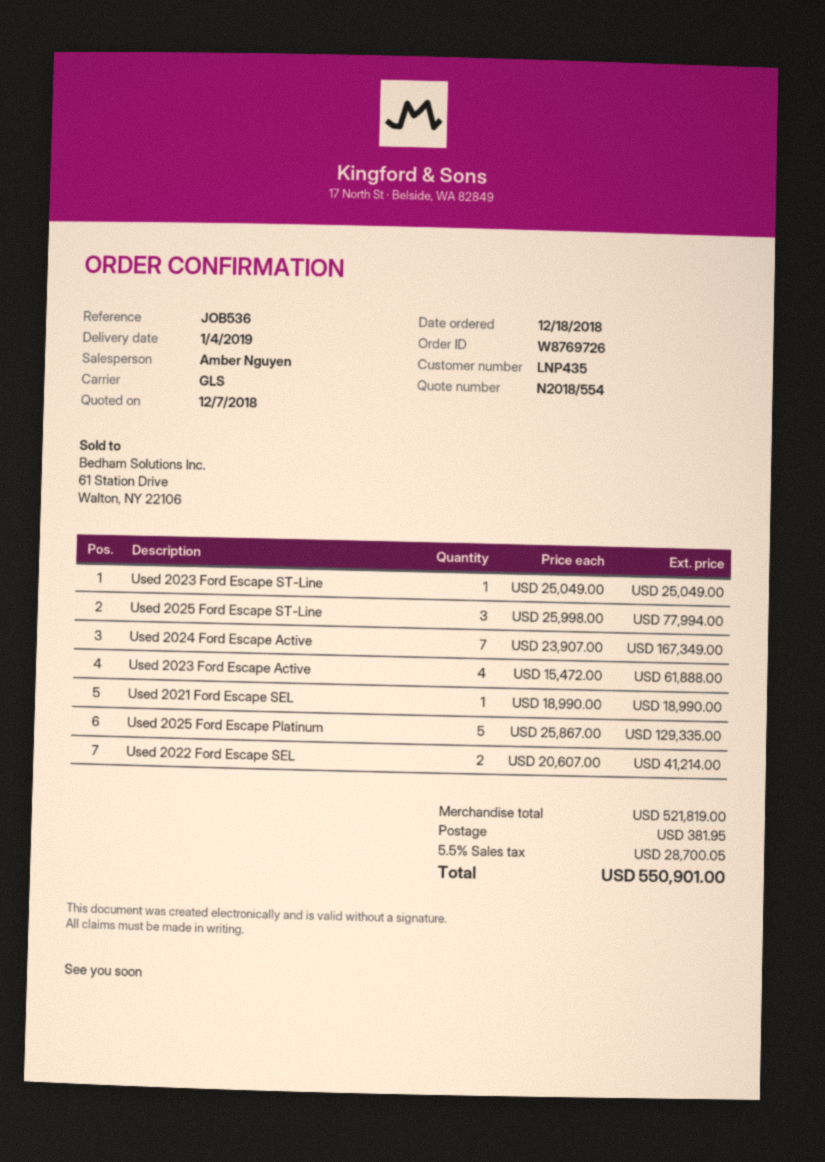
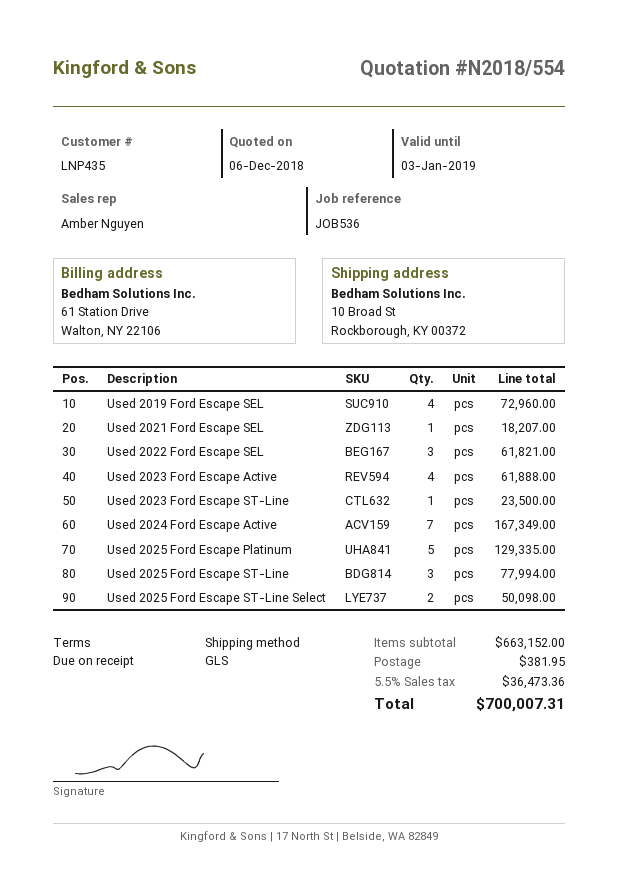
quote date: 2018-12-07 -> 2018-12-06
Used 2023 Ford Escape ST-Line: 1 for 25049.00 -> 1 for 23500.00
Used 2021 Ford Escape SEL: 1 for 18990.00 -> 1 for 18207.00
Used 2022 Ford Escape SEL: 2 for 41214.00 -> 3 for 61821.00
Used 2019 Ford Escape SEL: none -> 4 for 72960.00
Used 2025 Ford Escape ST-Line Select: none -> 2 for 50098.00
subtotal: 521819.00 -> 663152.00
tax: 5.5% = 28700.05 -> 5.5% = 36473.36
total: 550901.00 -> 700007.31

